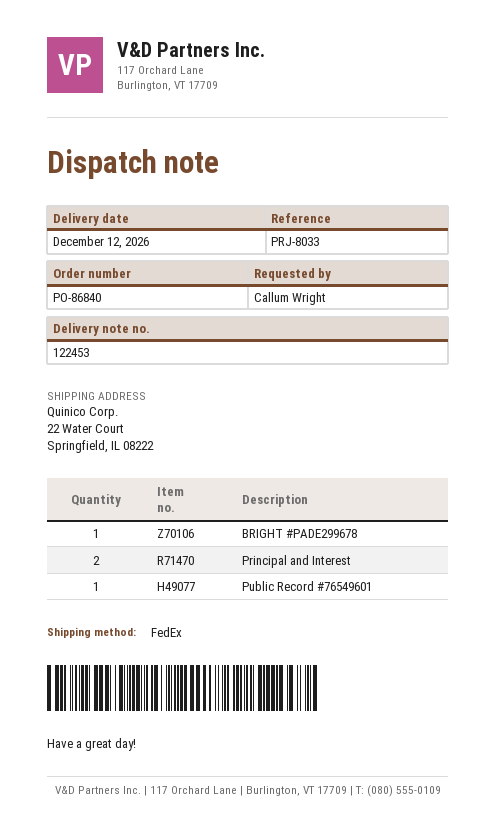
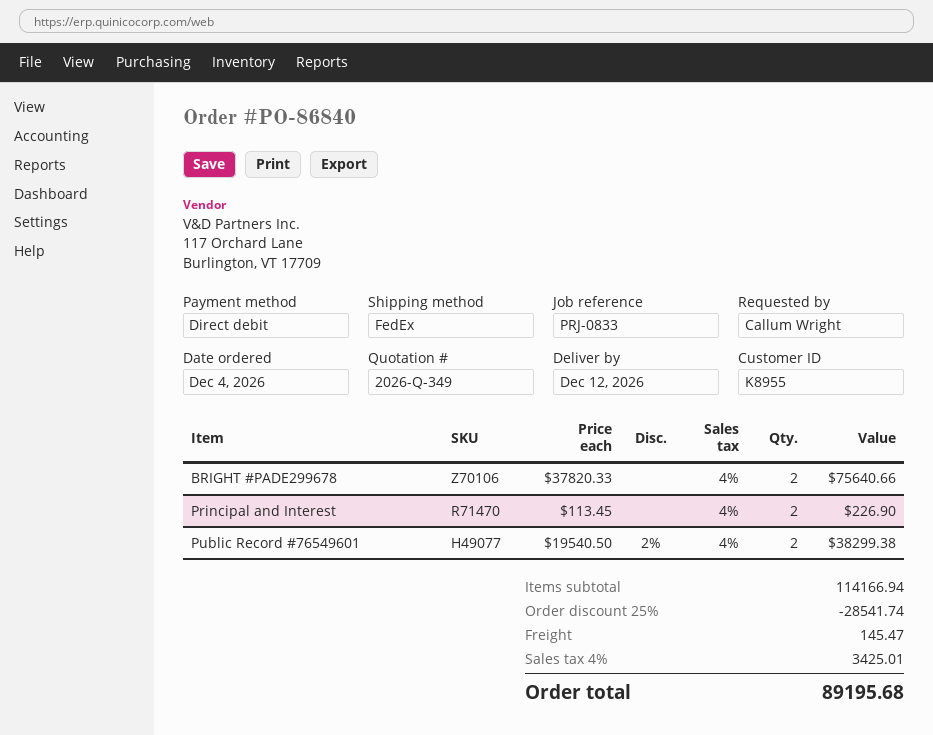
reference: PRJ-8033 -> PRJ-0833
BRIGHT #PADE299678: 1 -> 2
Public Record #76549601: 1 -> 2

